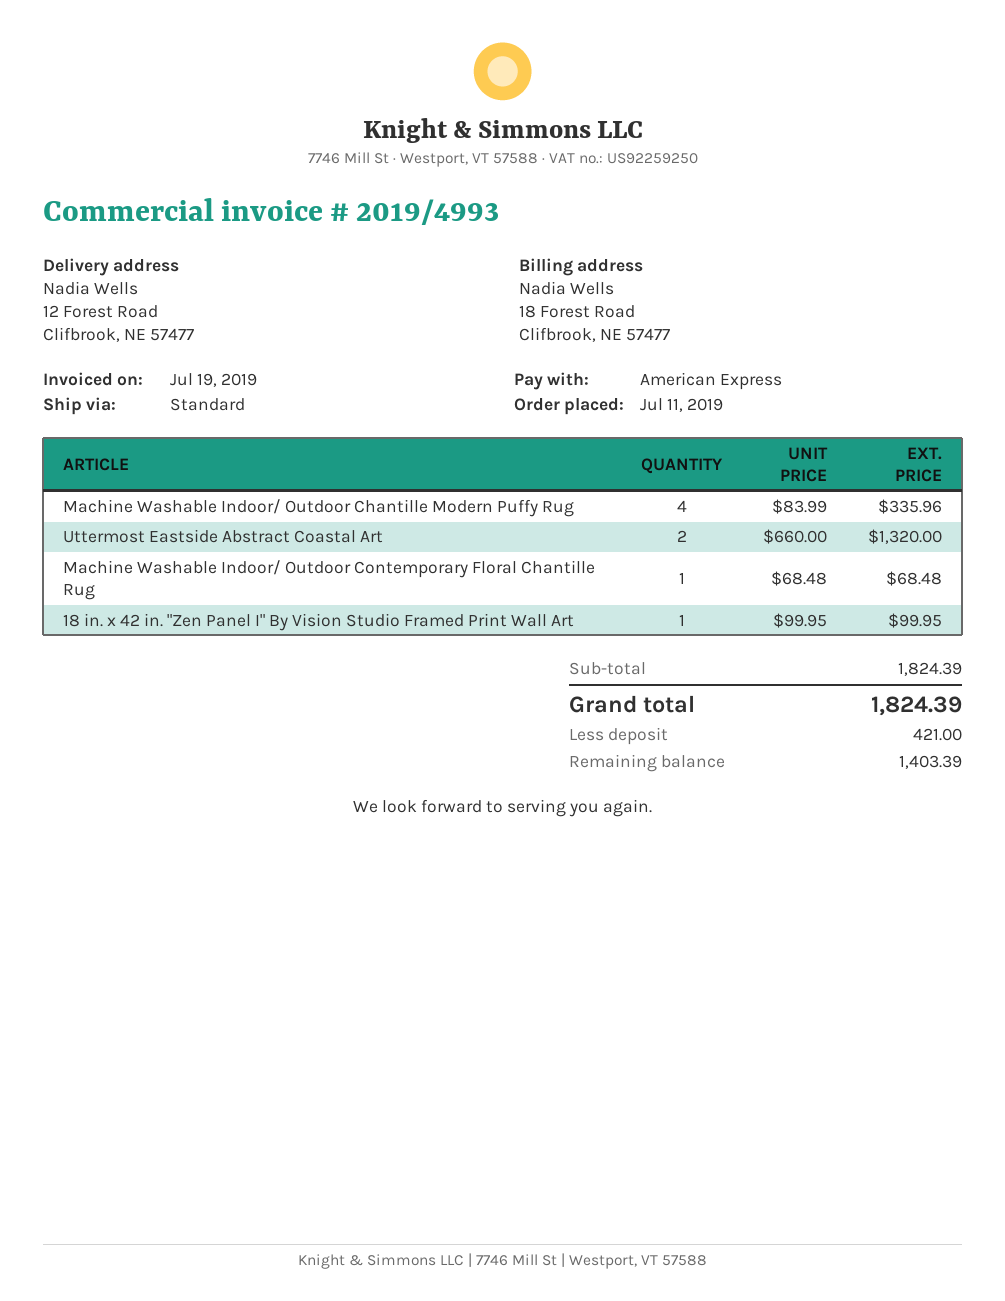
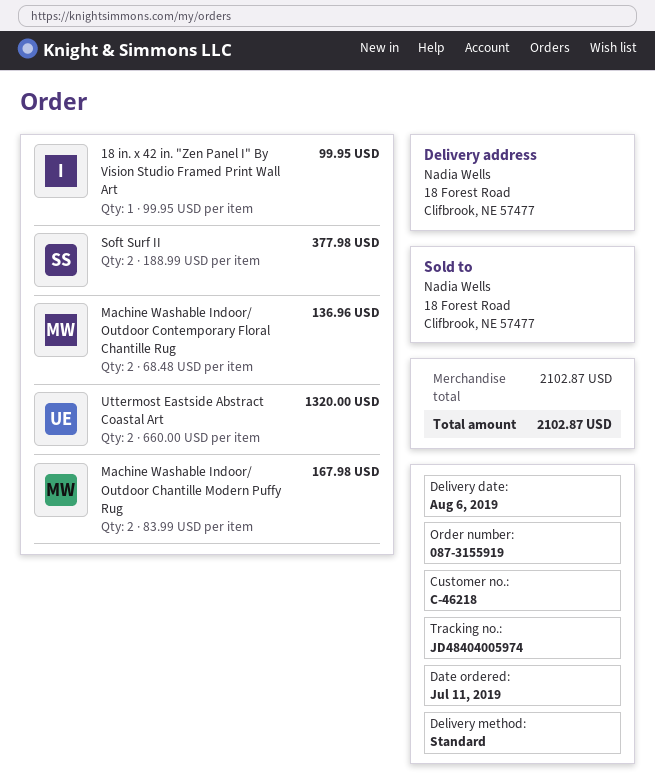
ship to: 12 Forest Road, Clifbrook, NE 57477 -> 18 Forest Road, Clifbrook, NE 57477
Machine Washable Indoor/ Outdoor Chantille Modern Puffy Rug: 4 x 83.99 = 335.96 -> 2 x 83.99 = 167.98
Machine Washable Indoor/ Outdoor Contemporary Floral Chantille Rug: 1 x 68.48 = 68.48 -> 2 x 68.48 = 136.96
Soft Surf II: none -> 2 x 188.99 = 377.98
subtotal: 1824.39 -> 2102.87
total: 1824.39 -> 2102.87

